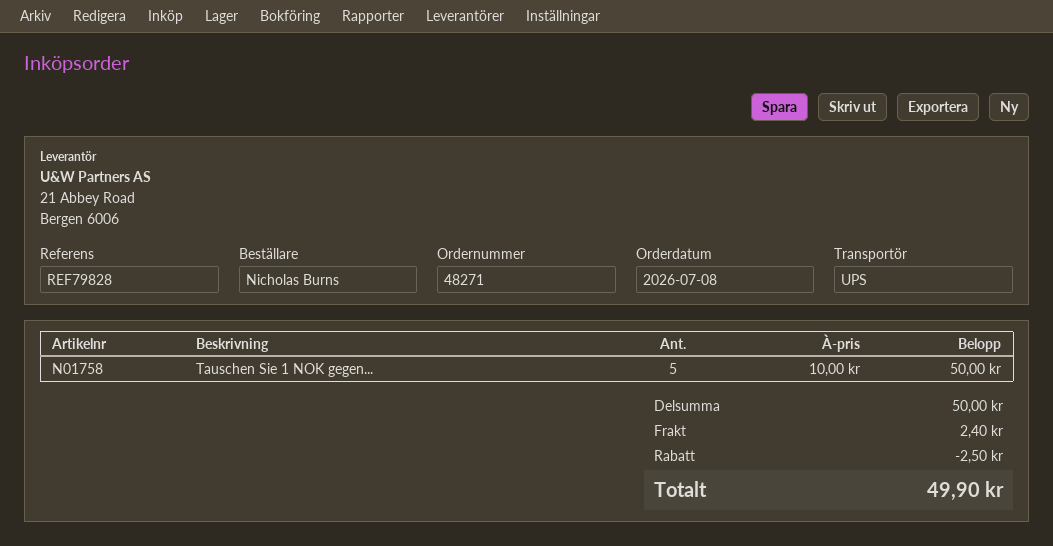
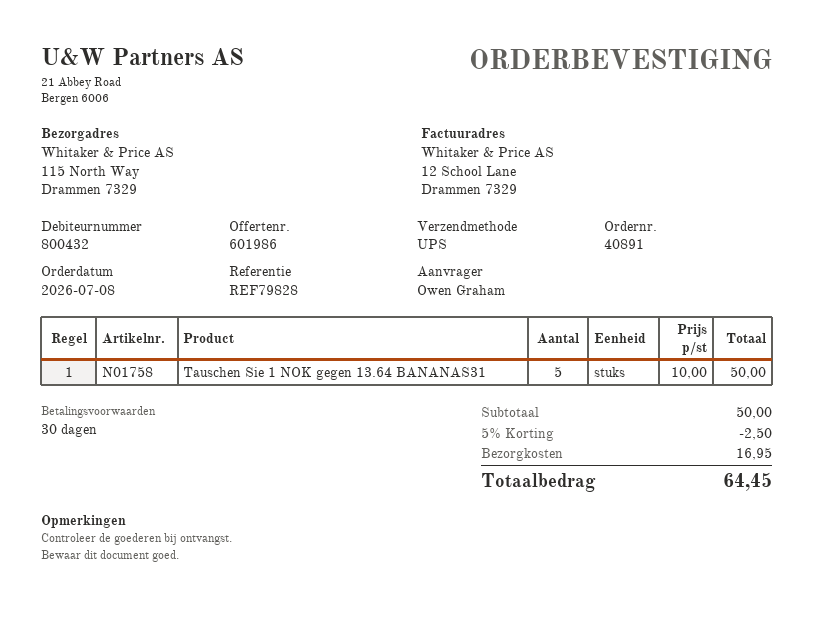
order number: 48271 -> 40891
ordered by: Nicholas Burns -> Owen Graham
shipping: 2.40 -> 16.95
total: 49.90 -> 64.45

